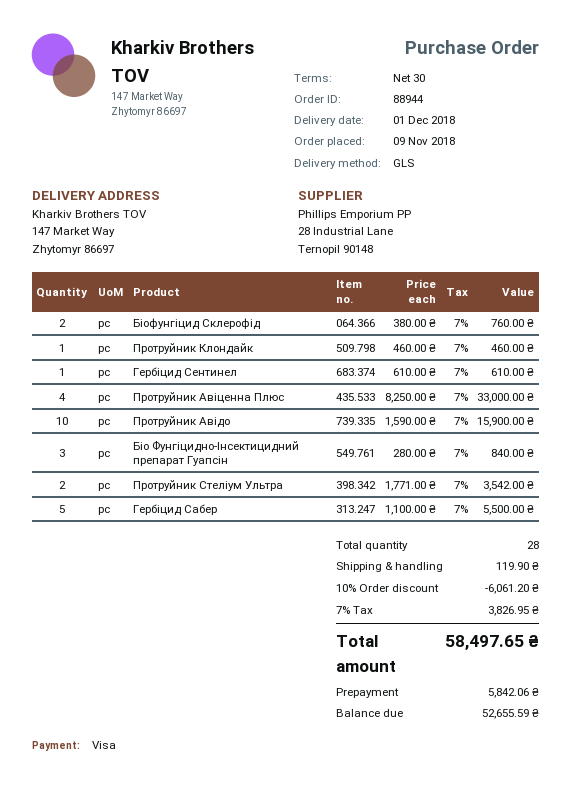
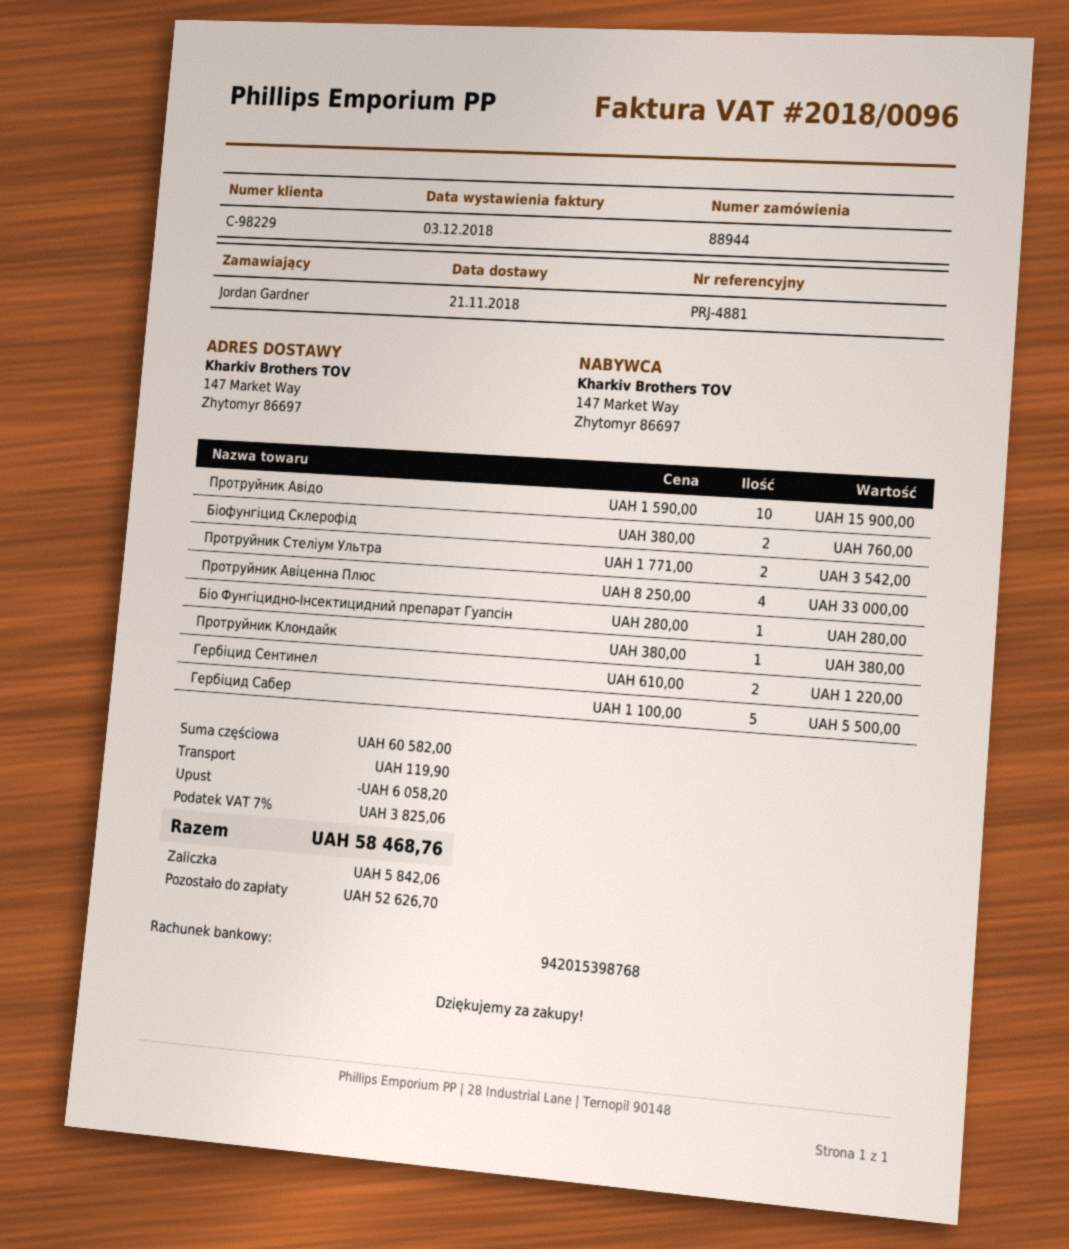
delivery date: 2018-12-01 -> 2018-11-21
Протруйник Клондайк: 1 x 460.00 = 460.00 -> 1 x 380.00 = 380.00
Гербіцид Сентинел: 1 x 610.00 = 610.00 -> 2 x 610.00 = 1220.00
Біо Фунгіцидно-Інсектицидний препарат Гуапсін: 3 x 280.00 = 840.00 -> 1 x 280.00 = 280.00
discount: 6061.20 -> 6058.20
tax: 7% = 3826.95 -> 7% = 3825.06
total: 58497.65 -> 58468.76
balance: 52655.59 -> 52626.70

